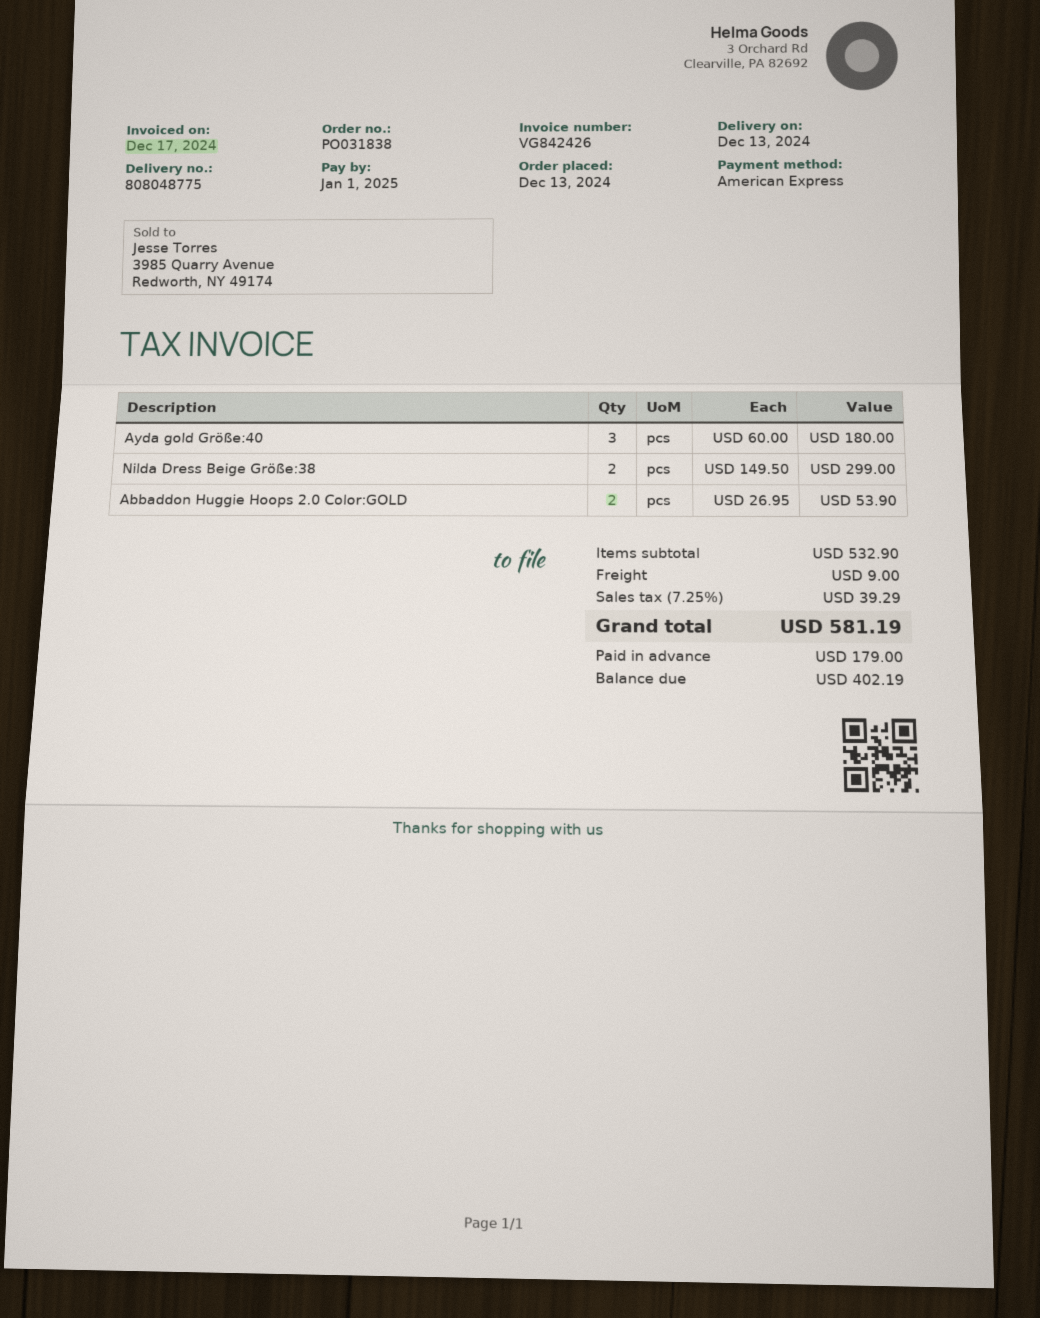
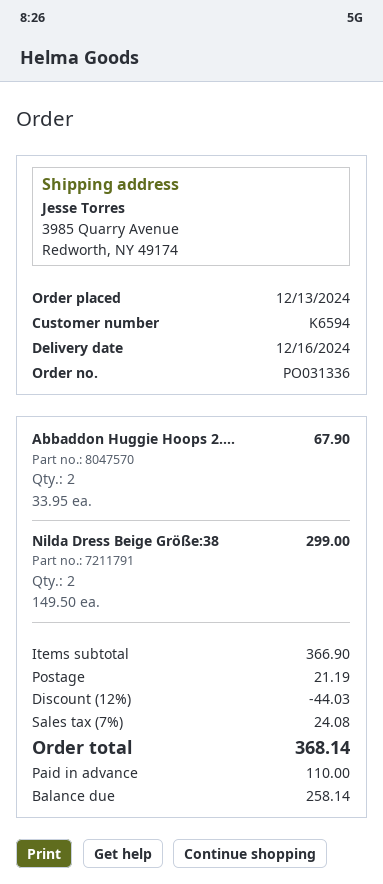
order number: PO031838 -> PO031336
delivery date: 2024-12-13 -> 2024-12-16
Ayda gold Größe:40: 3 x 60.00 = 180.00 -> none
Abbaddon Huggie Hoops 2.0 Color:GOLD: 2 x 26.95 = 53.90 -> 2 x 33.95 = 67.90
subtotal: 532.90 -> 366.90
discount: none -> 12% = 44.03
shipping: 9.00 -> 21.19
tax: 7.25% = 39.29 -> 7% = 24.08
total: 581.19 -> 368.14
deposit: 179.00 -> 110.00
balance: 402.19 -> 258.14

